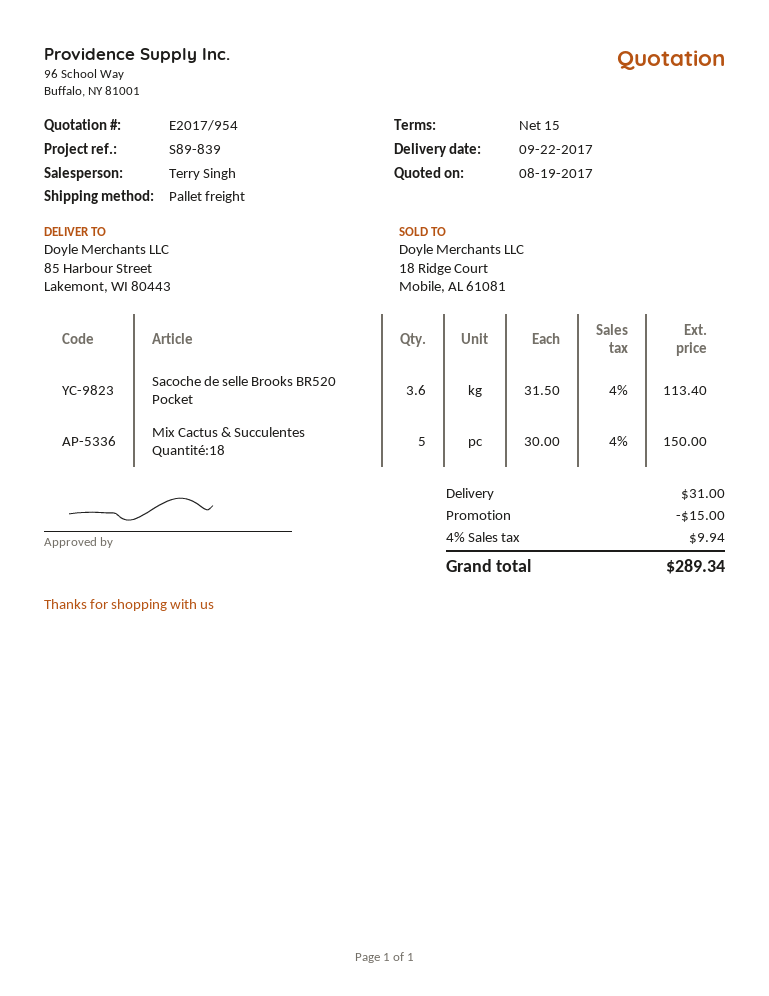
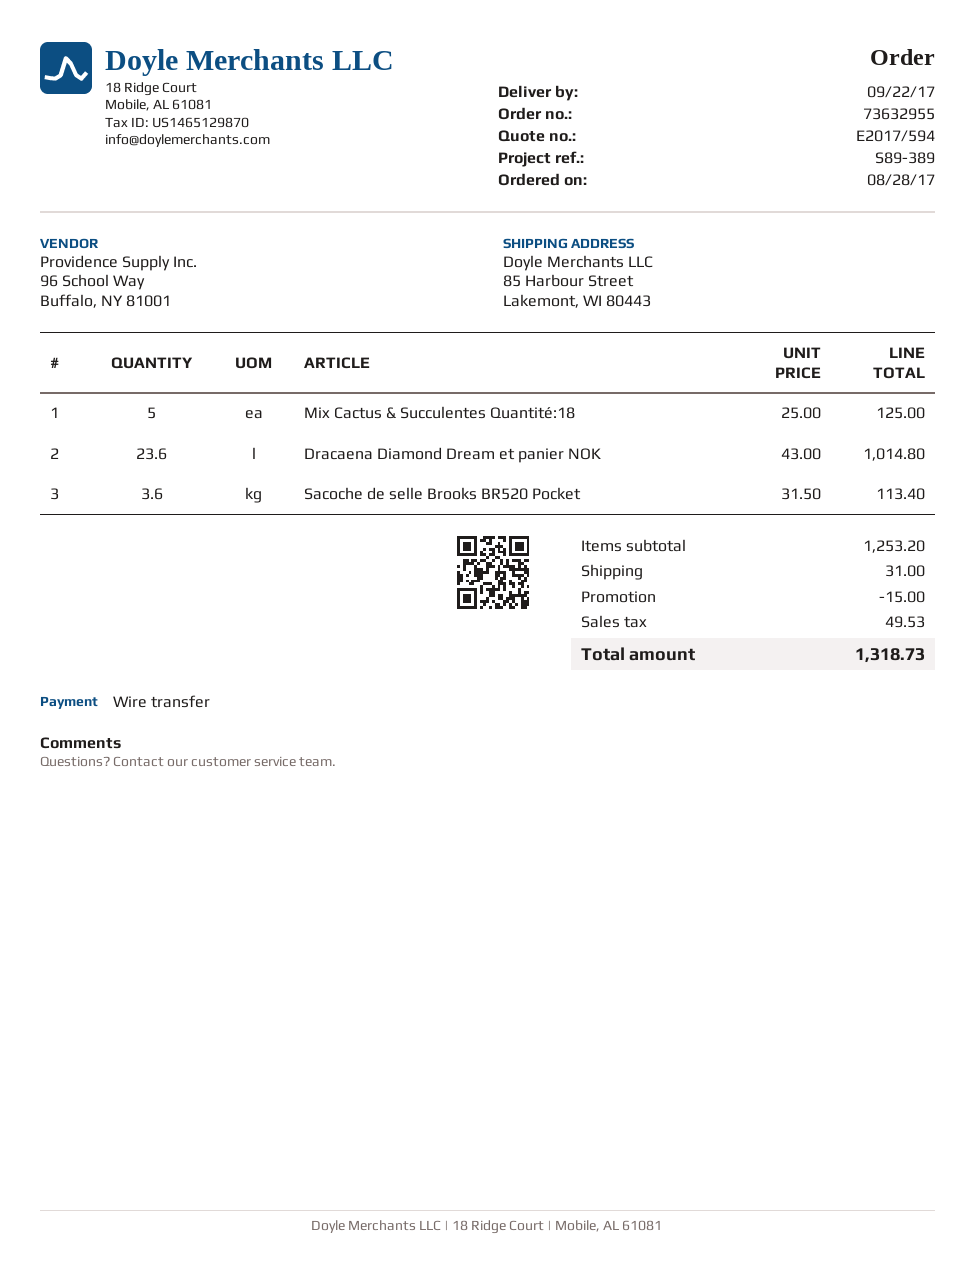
quote number: E2017/954 -> E2017/594
reference: S89-839 -> S89-389
Mix Cactus & Succulentes Quantité:18: 5 x 30.00 = 150.00 -> 5 x 25.00 = 125.00
Dracaena Diamond Dream et panier NOK: none -> 23.6 x 43.00 = 1014.80
tax: 9.94 -> 49.53
total: 289.34 -> 1318.73

